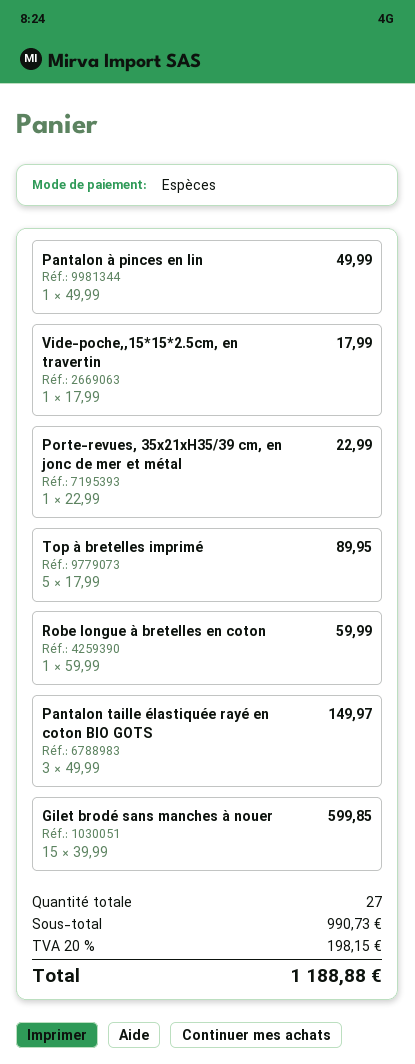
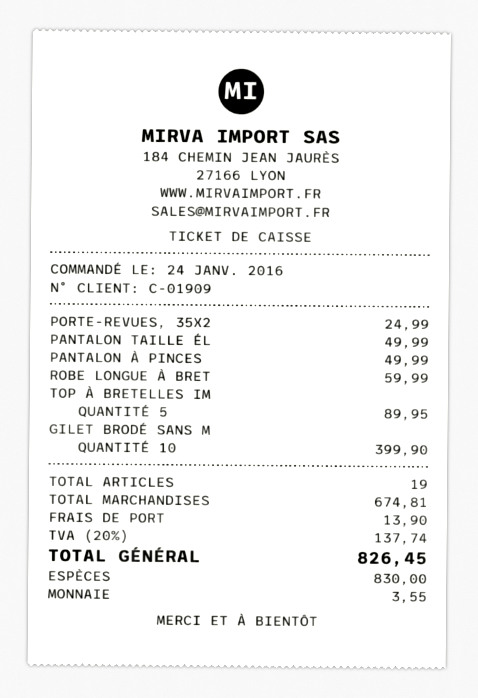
Vide-poche,,15*15*2.5cm, en travertin: 1 for 17.99 -> none
Porte-revues, 35x21xH35/39 cm, en jonc de mer et métal: 1 for 22.99 -> 1 for 24.99
Pantalon taille élastiquée rayé en coton BIO GOTS: 3 for 149.97 -> 1 for 49.99
Gilet brodé sans manches à nouer: 15 for 599.85 -> 10 for 399.90
total quantity: 27 -> 19
subtotal: 990.73 -> 674.81
shipping: none -> 13.90
tax: 20% = 198.15 -> 20% = 137.74
total: 1188.88 -> 826.45

